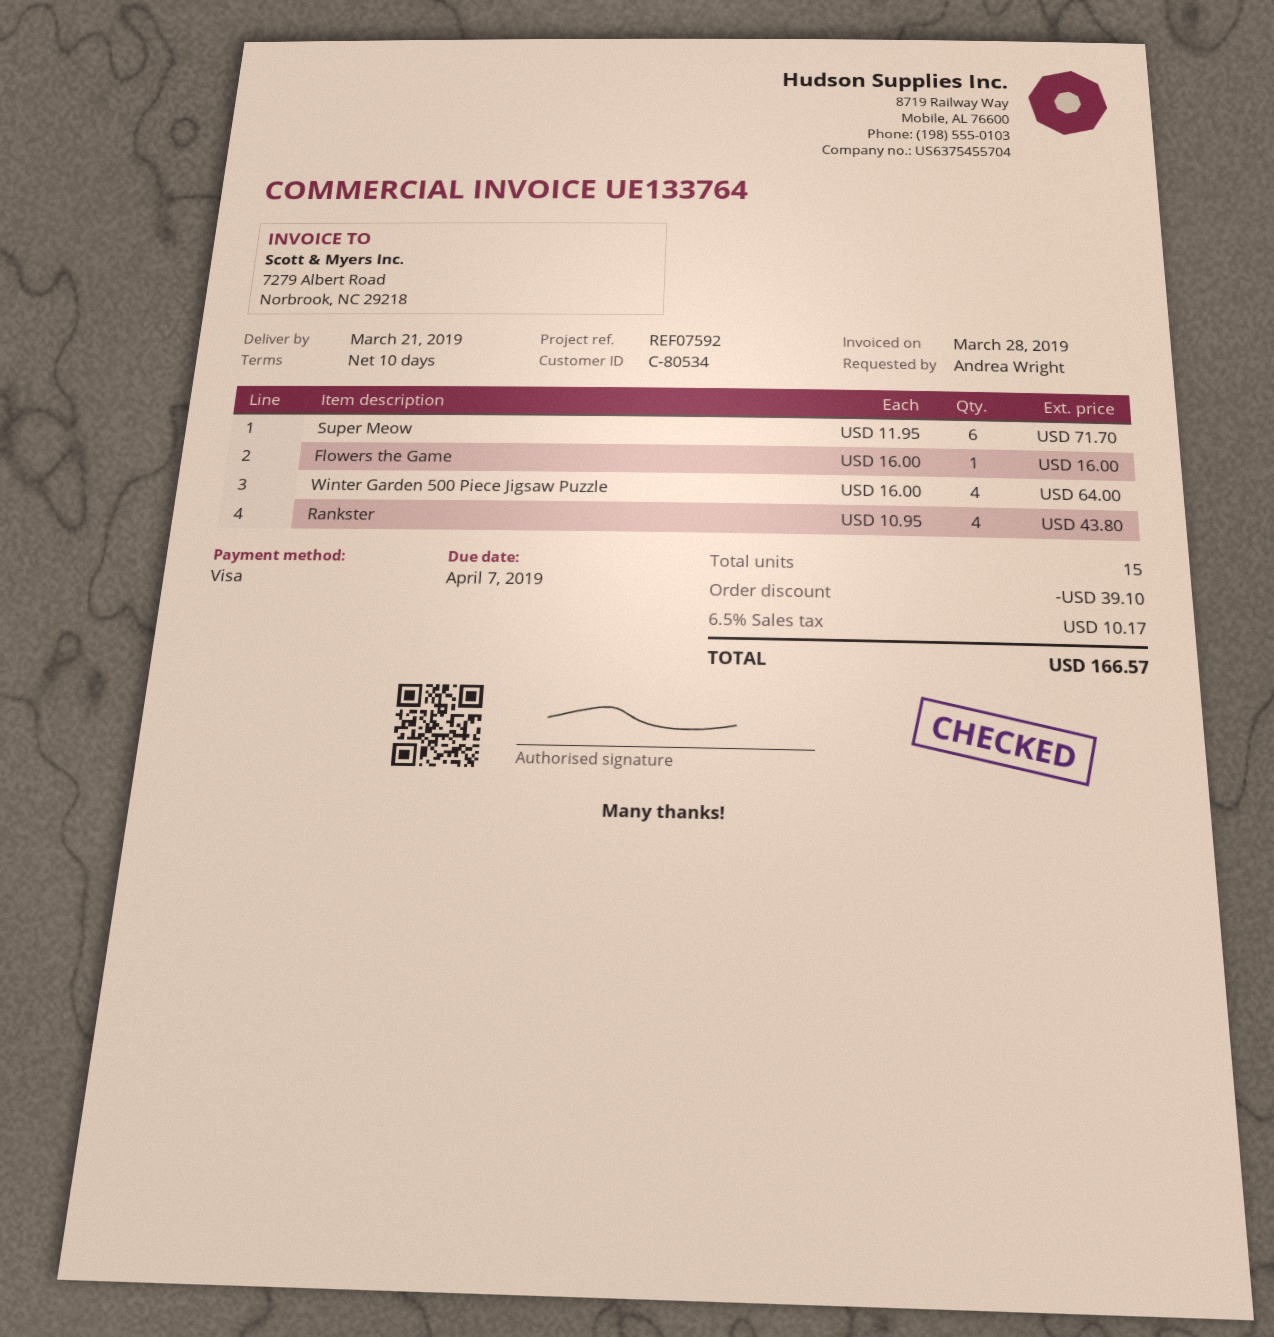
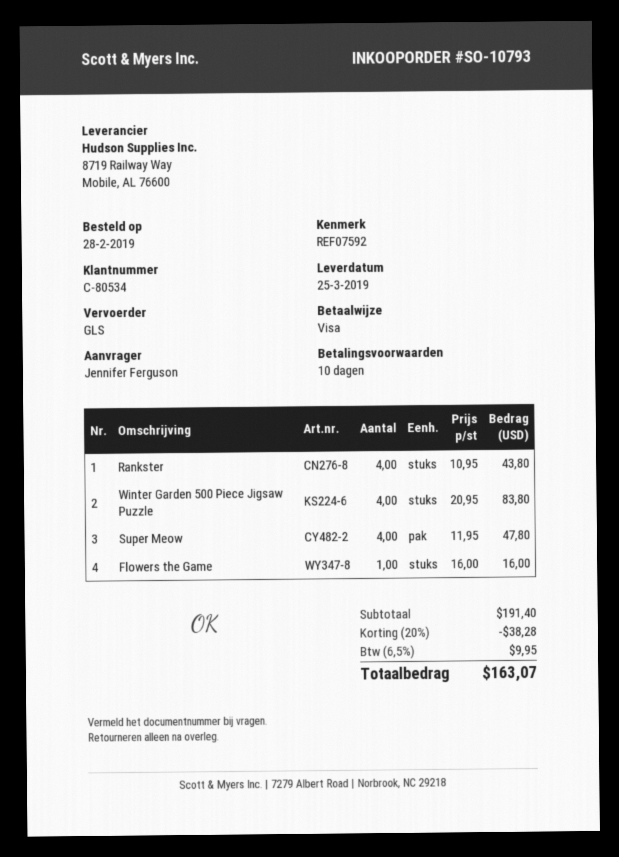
delivery date: 2019-03-21 -> 2019-03-25
ordered by: Andrea Wright -> Jennifer Ferguson
Super Meow: 6 x 11.95 = 71.70 -> 4 x 11.95 = 47.80
Winter Garden 500 Piece Jigsaw Puzzle: 4 x 16.00 = 64.00 -> 4 x 20.95 = 83.80
discount: 39.10 -> 38.28
tax: 6.5% = 10.17 -> 6.5% = 9.95
total: 166.57 -> 163.07

